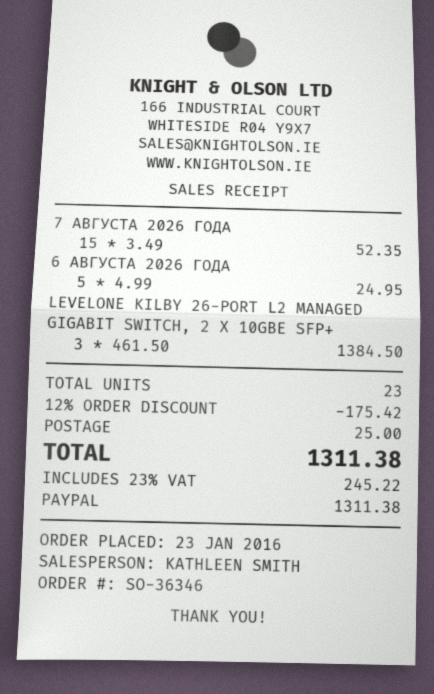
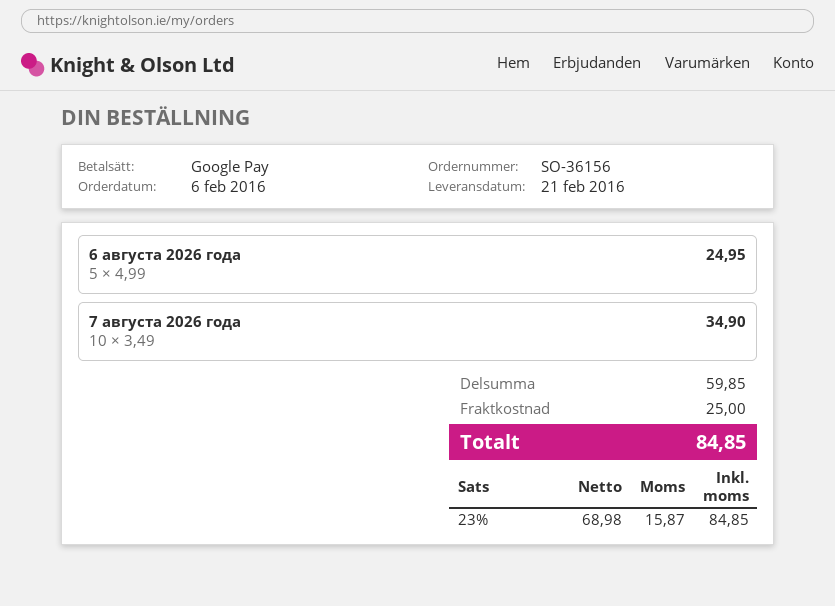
order number: SO-36346 -> SO-36156
order date: 2016-01-23 -> 2016-02-06
payment method: PayPal -> Google Pay
7 АВГУСТА 2026 ГОДА: 15 x 3.49 = 52.35 -> 10 x 3.49 = 34.90
LEVELONE KILBY 26-PORT L2 MANAGED GIGABIT SWITCH, 2 X 10GBE SFP+: 3 x 461.50 = 1384.50 -> none
discount: 12% = 175.42 -> none
tax: 23% = 245.22 -> 23% = 15.87
total: 1311.38 -> 84.85

